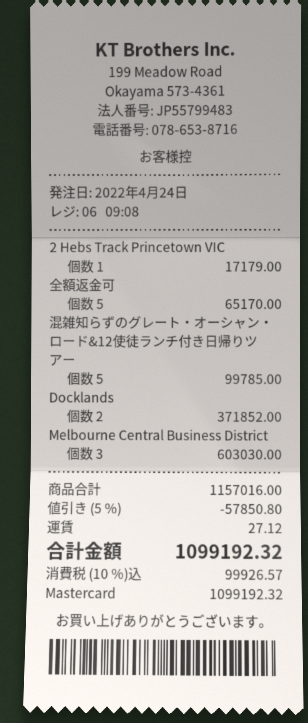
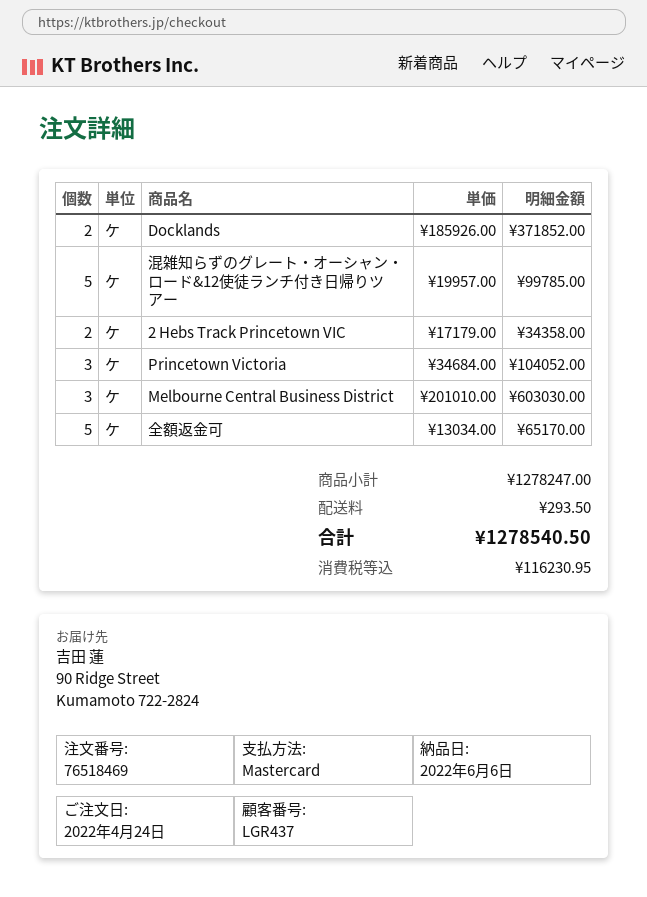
2 Hebs Track Princetown VIC: 1 for 17179.00 -> 2 for 34358.00
Princetown Victoria: none -> 3 for 104052.00
subtotal: 1157016.00 -> 1278247.00
discount: 5% = 57850.80 -> none
shipping: 27.12 -> 293.50
tax: 99926.57 -> 116230.95
total: 1099192.32 -> 1278540.50

